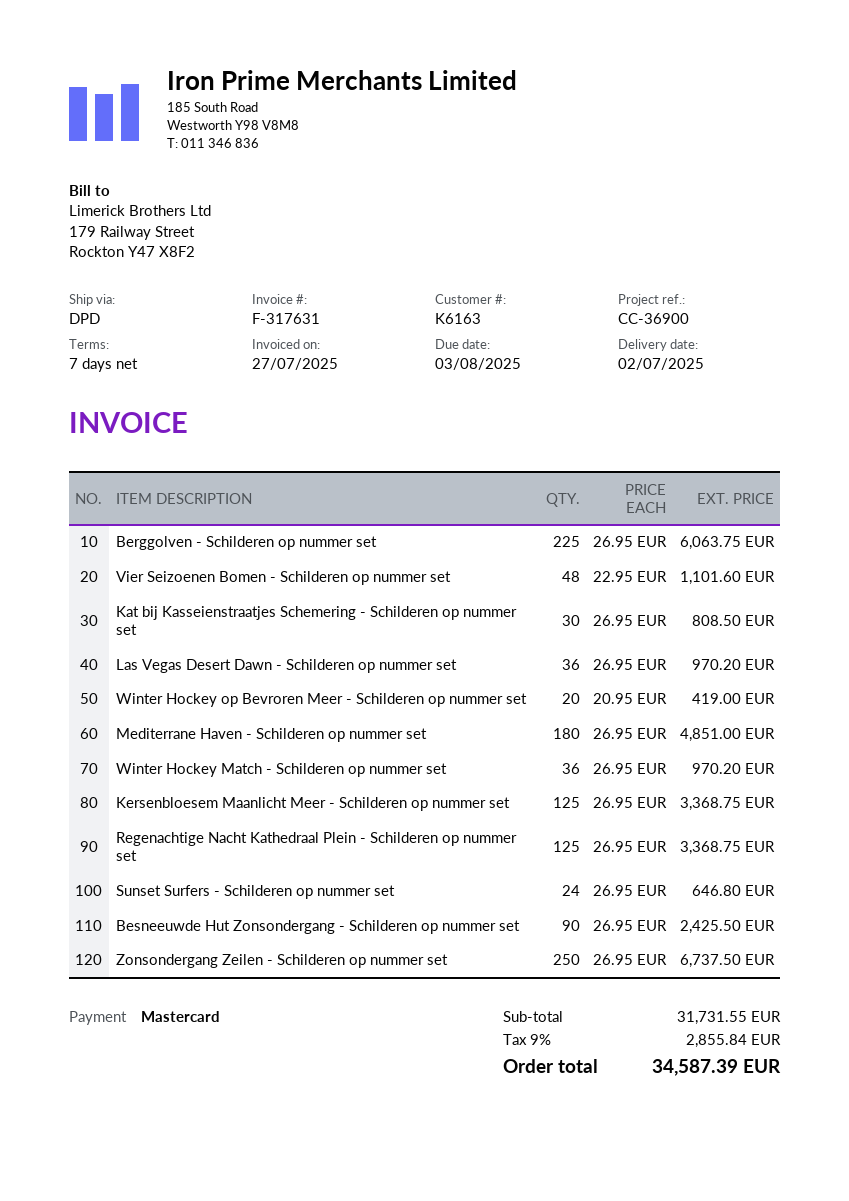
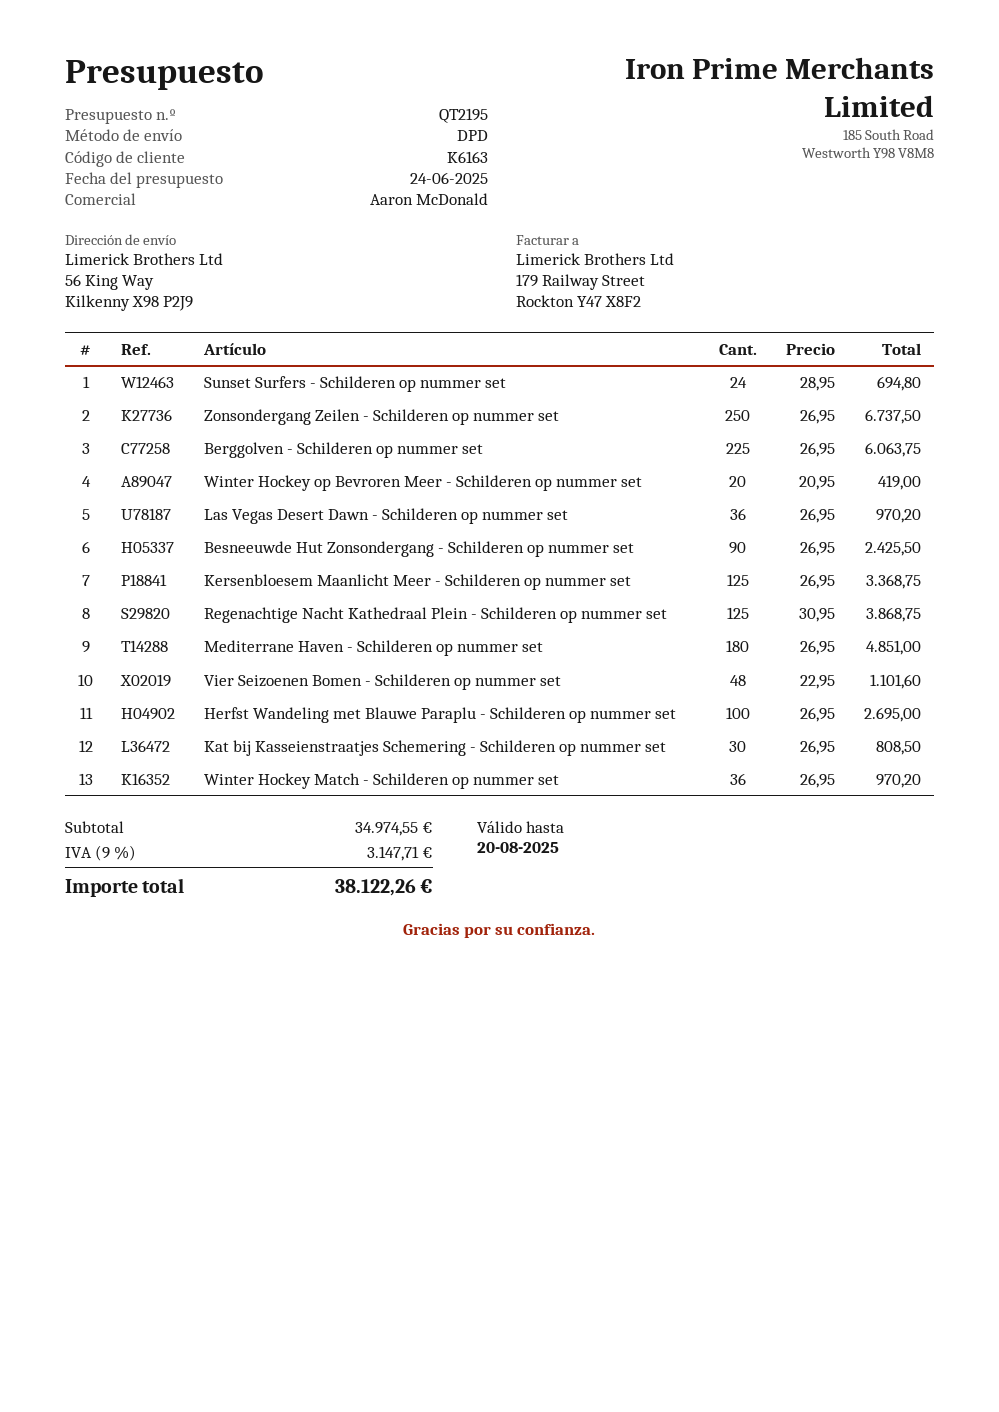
Regenachtige Nacht Kathedraal Plein - Schilderen op nummer set: 125 x 26.95 = 3368.75 -> 125 x 30.95 = 3868.75
Sunset Surfers - Schilderen op nummer set: 24 x 26.95 = 646.80 -> 24 x 28.95 = 694.80
Herfst Wandeling met Blauwe Paraplu - Schilderen op nummer set: none -> 100 x 26.95 = 2695.00
subtotal: 31731.55 -> 34974.55
tax: 9% = 2855.84 -> 9% = 3147.71
total: 34587.39 -> 38122.26

